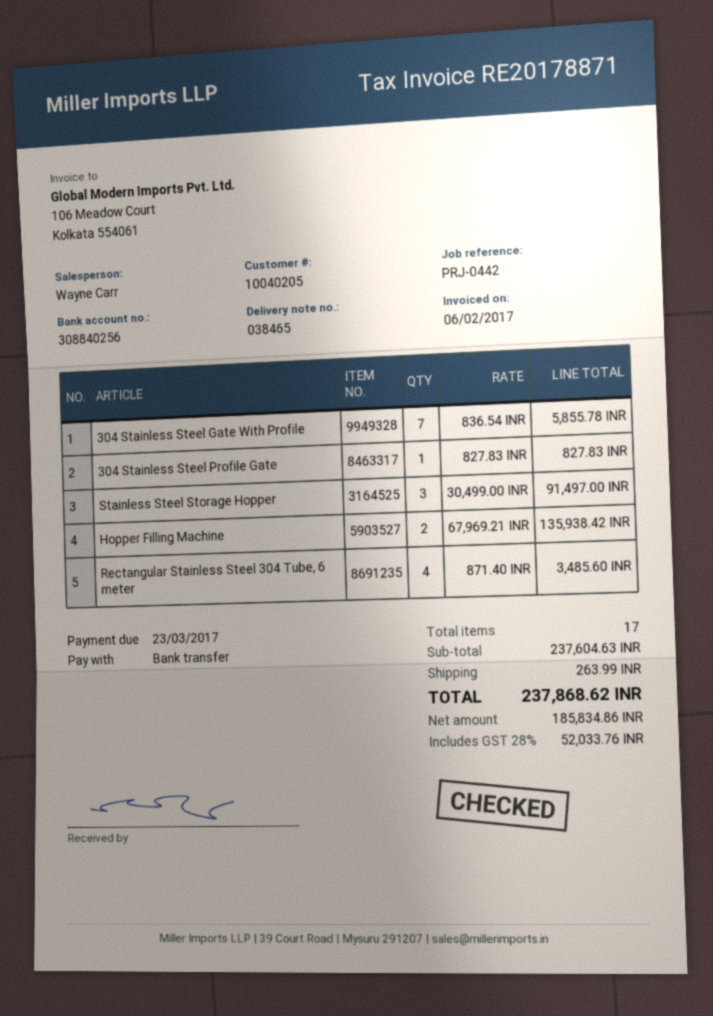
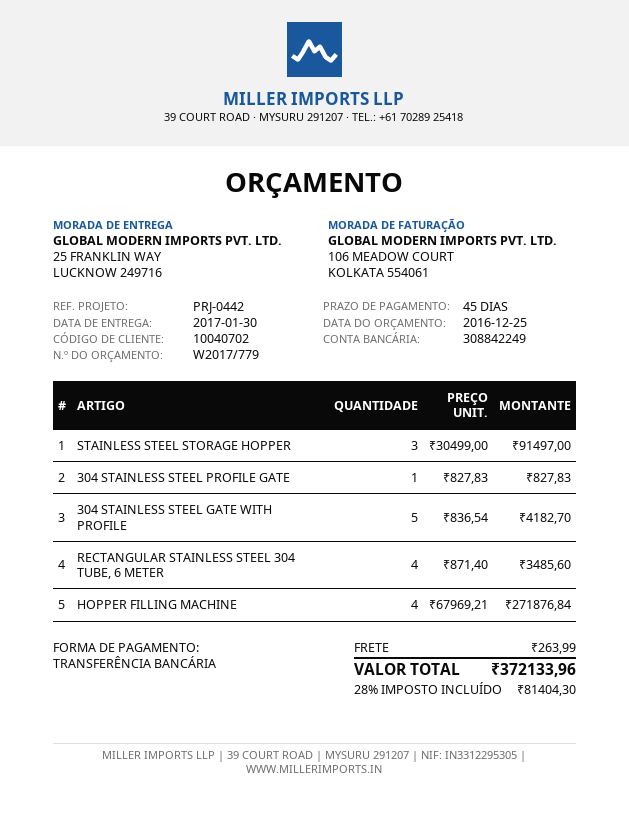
customer number: 10040205 -> 10040702
bank account: 308840256 -> 308842249
304 Stainless Steel Gate With Profile: 7 x 836.54 = 5855.78 -> 5 x 836.54 = 4182.70
Hopper Filling Machine: 2 x 67969.21 = 135938.42 -> 4 x 67969.21 = 271876.84
tax: 28% = 52033.76 -> 28% = 81404.30
total: 237868.62 -> 372133.96

